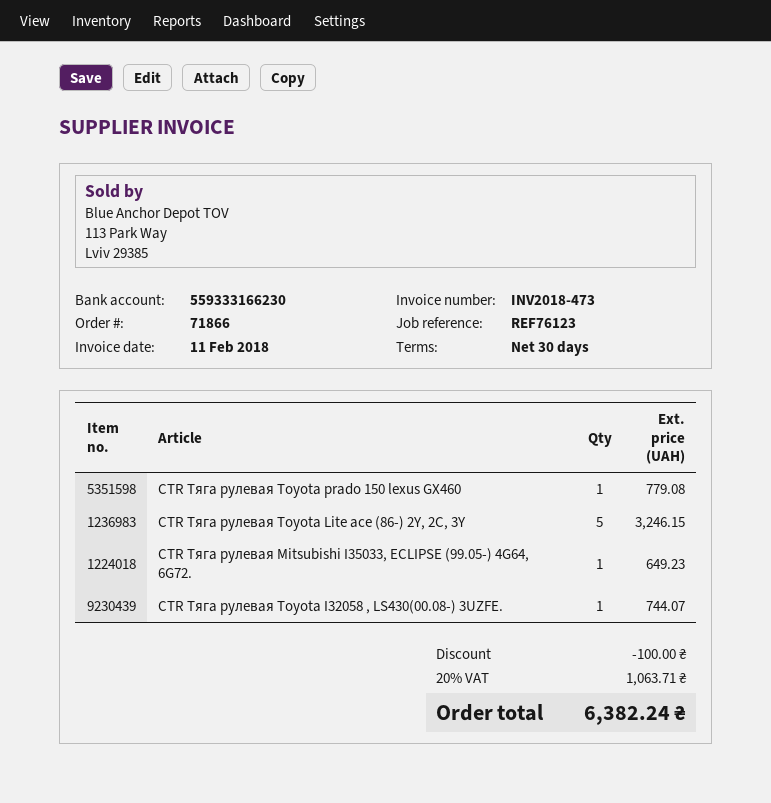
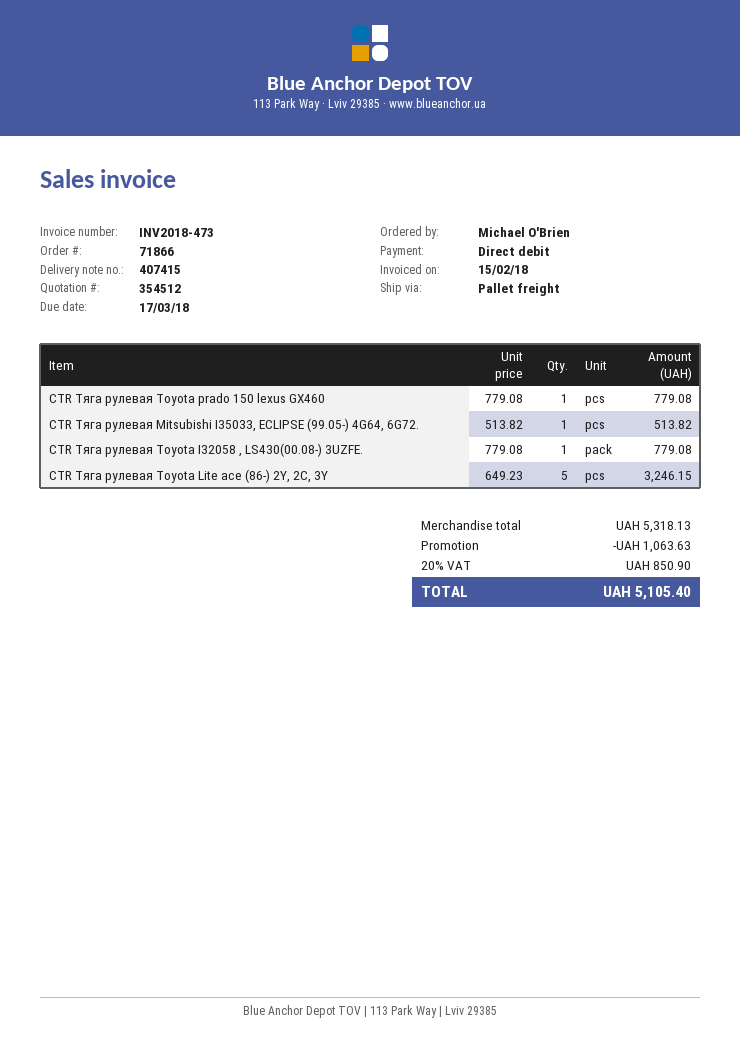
invoice date: 2018-02-11 -> 2018-02-15
CTR Тяга рулевая Mitsubishi I35033, ECLIPSE (99.05-) 4G64, 6G72.: 1 for 649.23 -> 1 for 513.82
CTR Тяга рулевая Toyota I32058 , LS430(00.08-) 3UZFE.: 1 for 744.07 -> 1 for 779.08
discount: 100.00 -> 1063.63
tax: 20% = 1063.71 -> 20% = 850.90
total: 6382.24 -> 5105.40

